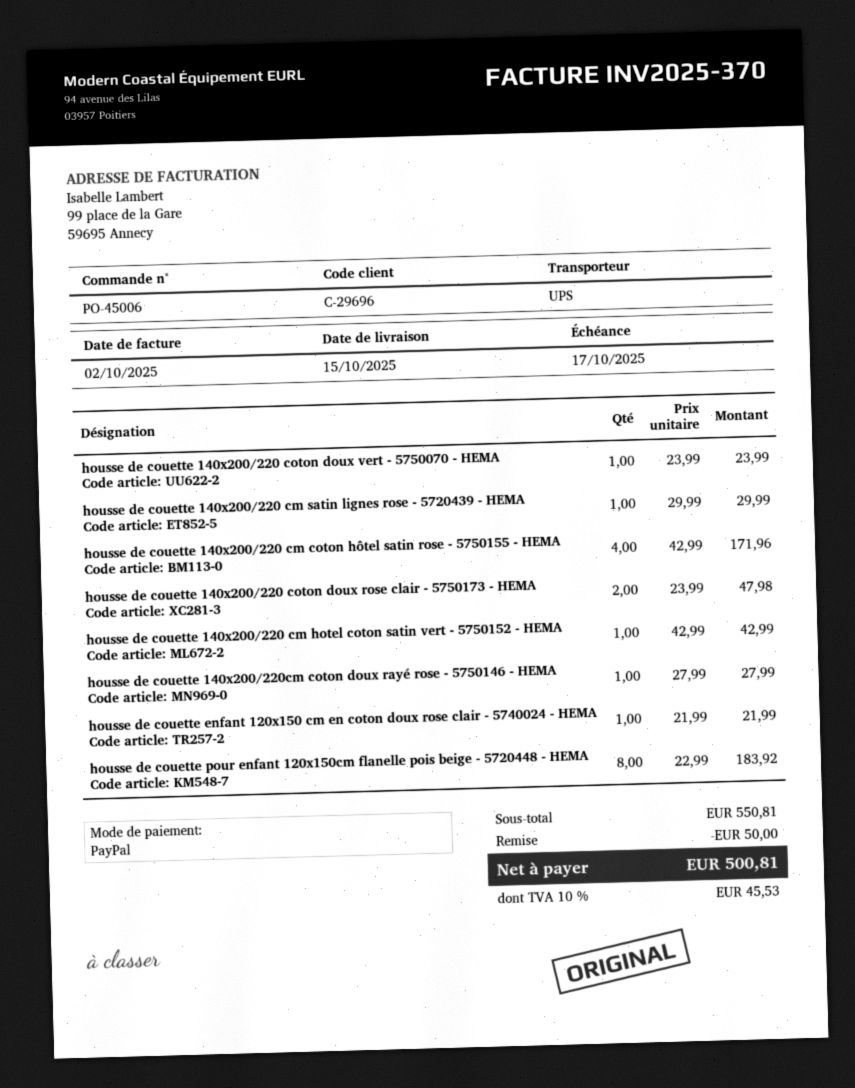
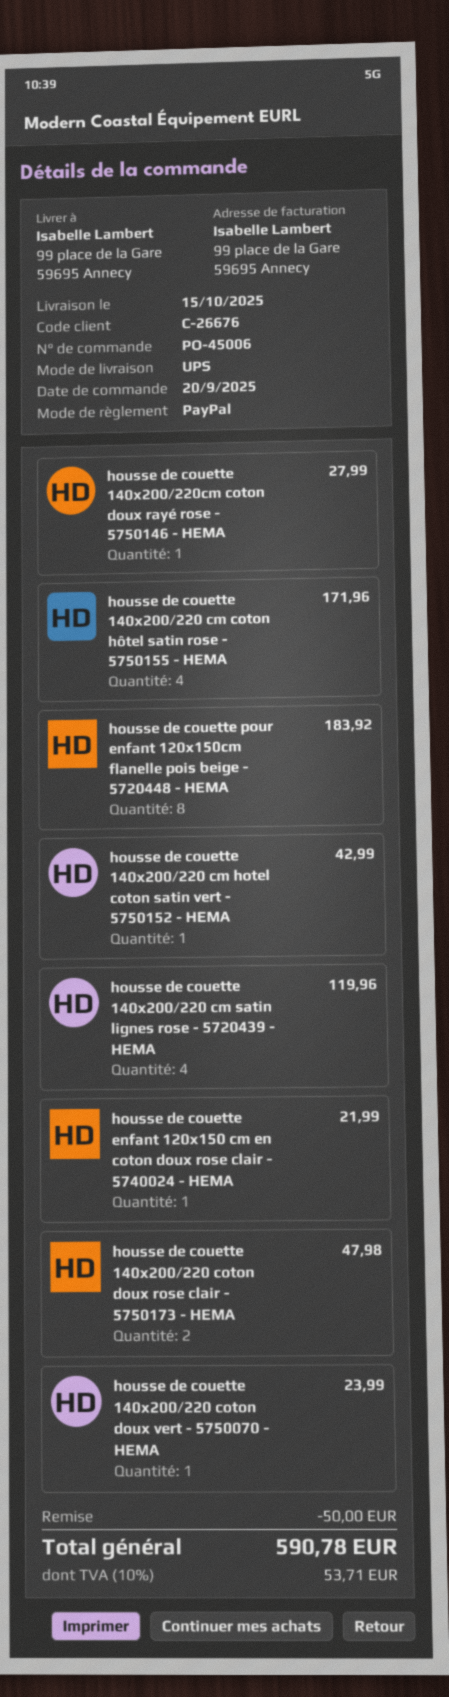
customer number: C-29696 -> C-26676
housse de couette 140x200/220 cm satin lignes rose - 5720439 - HEMA: 1 for 29.99 -> 4 for 119.96
tax: 10% = 45.53 -> 10% = 53.71
total: 500.81 -> 590.78

